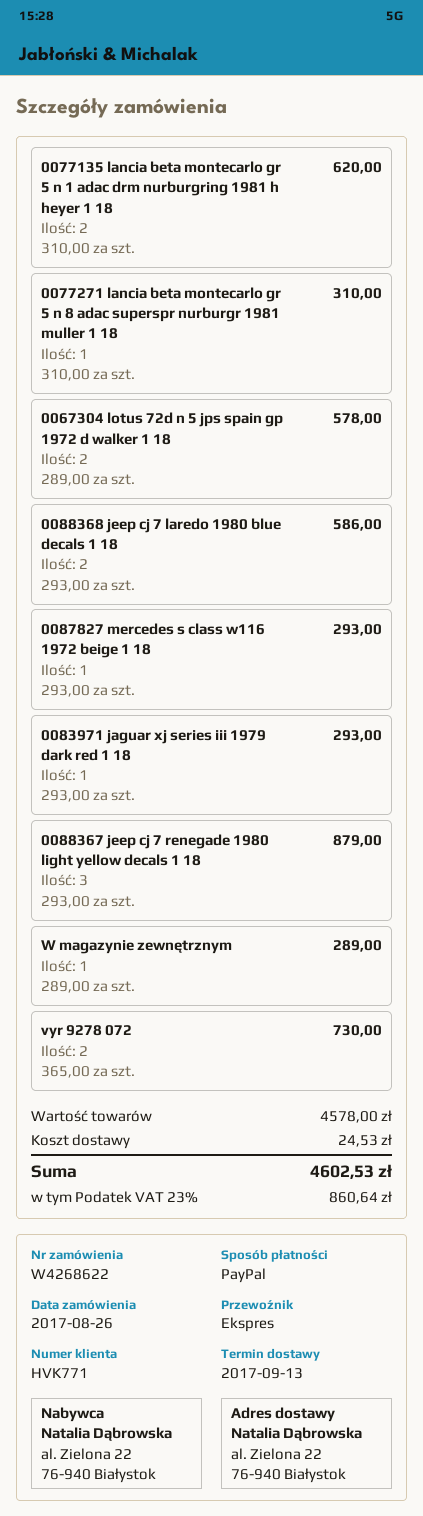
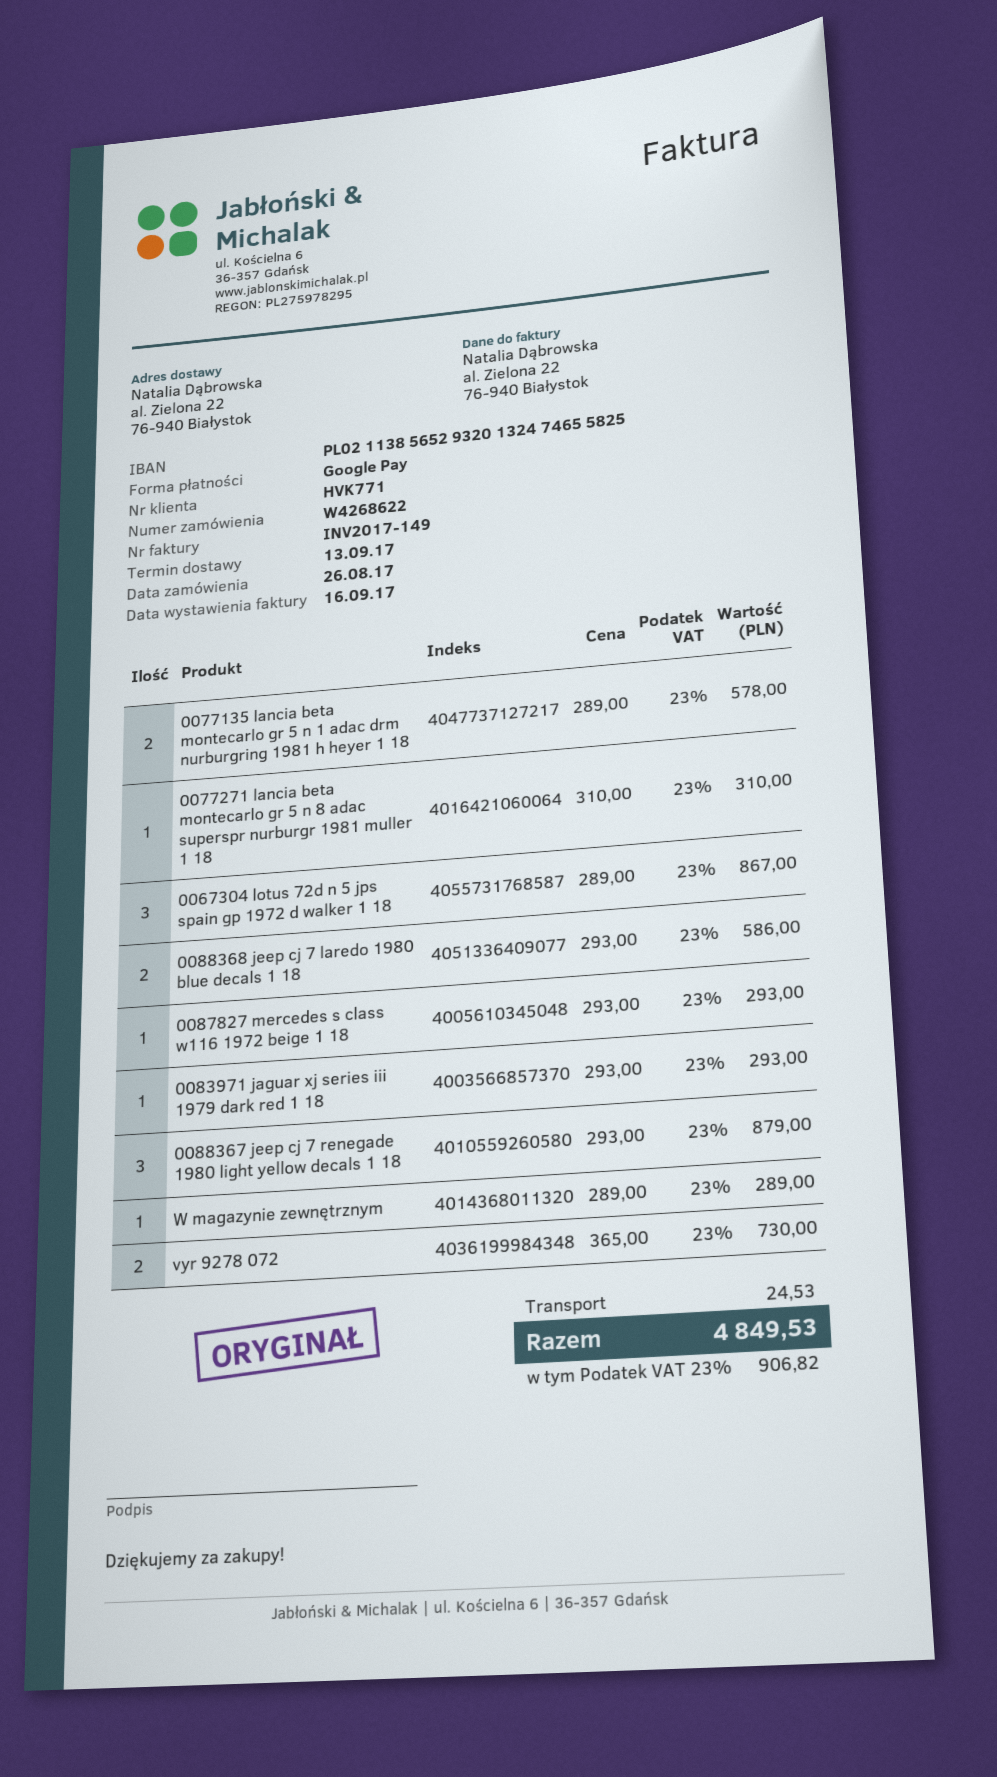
payment method: PayPal -> Google Pay
0077135 lancia beta montecarlo gr 5 n 1 adac drm nurburgring 1981 h heyer 1 18: 2 x 310.00 = 620.00 -> 2 x 289.00 = 578.00
0067304 lotus 72d n 5 jps spain gp 1972 d walker 1 18: 2 x 289.00 = 578.00 -> 3 x 289.00 = 867.00
tax: 23% = 860.64 -> 23% = 906.82
total: 4602.53 -> 4849.53

